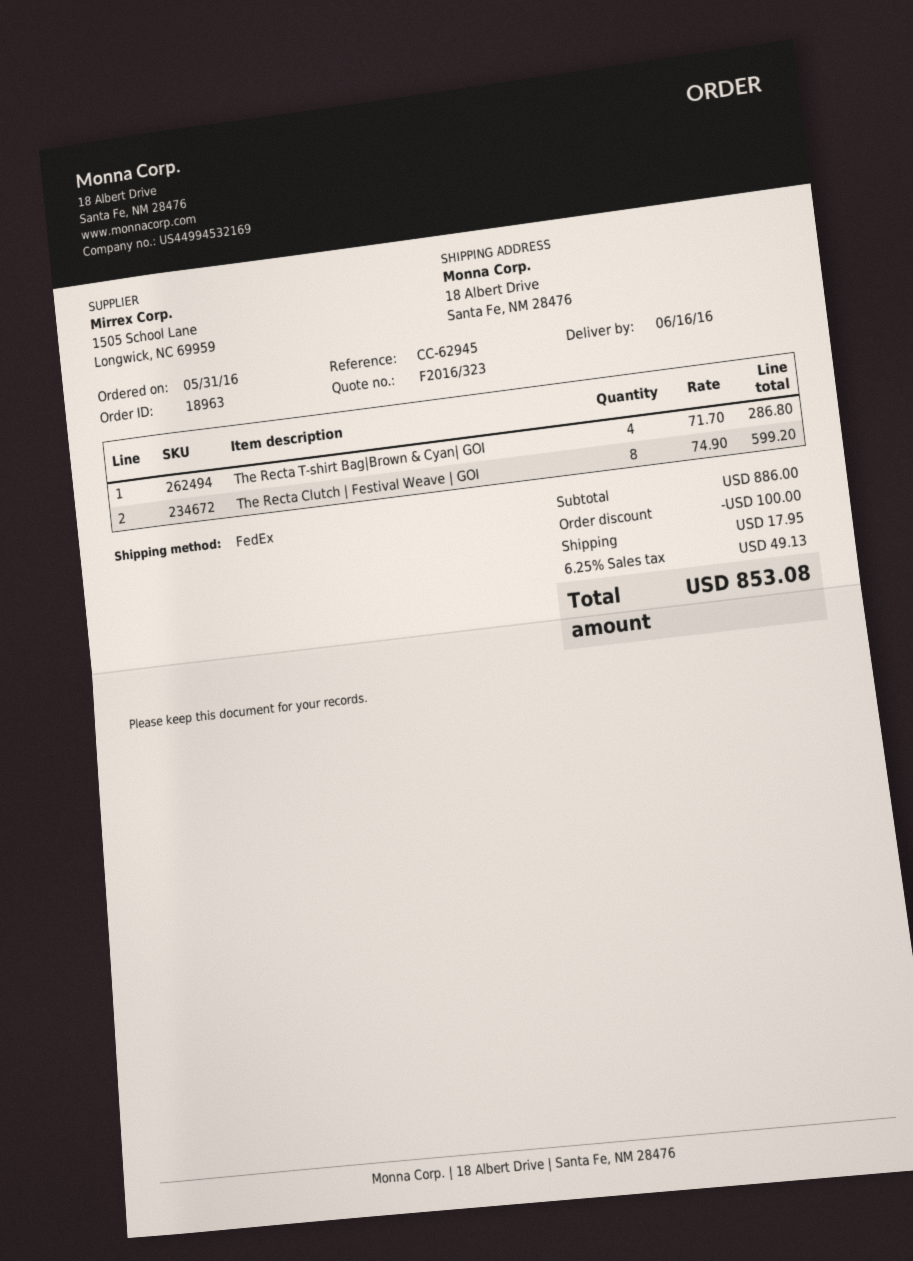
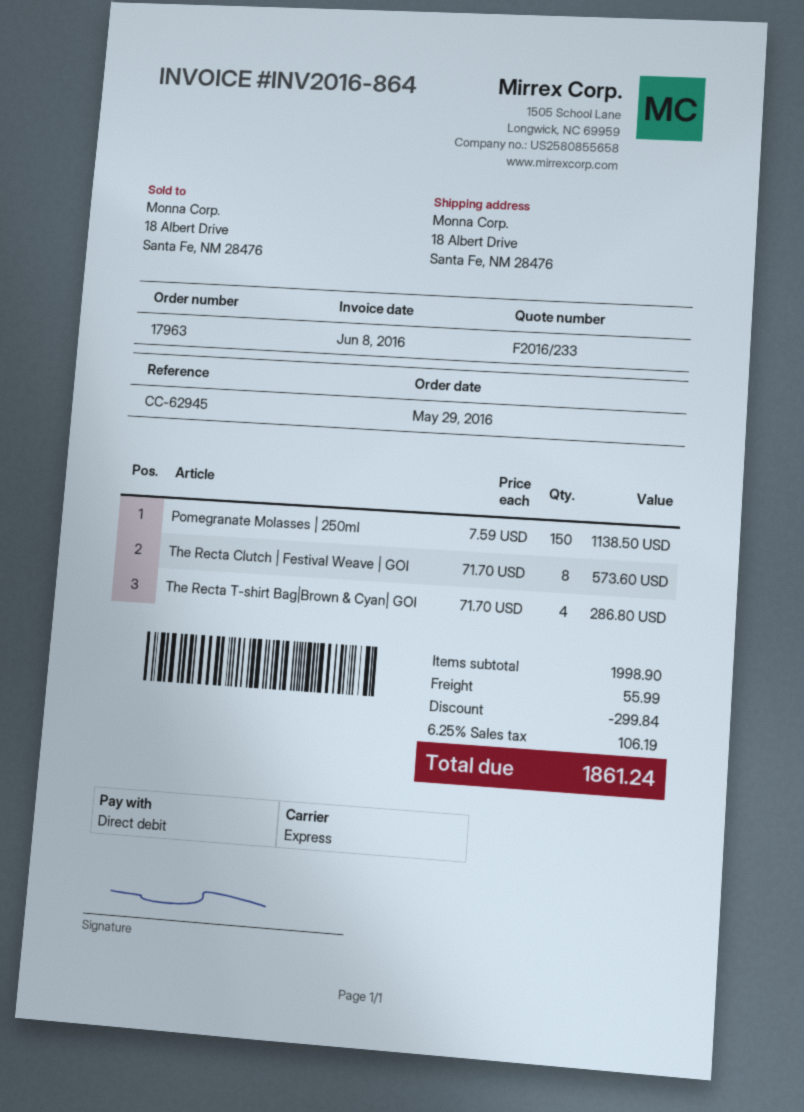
quote number: F2016/323 -> F2016/233
order number: 18963 -> 17963
order date: 2016-05-31 -> 2016-05-29
shipping method: FedEx -> express
The Recta Clutch | Festival Weave | GOI: 8 x 74.90 = 599.20 -> 8 x 71.70 = 573.60
Pomegranate Molasses | 250ml: none -> 150 x 7.59 = 1138.50
subtotal: 886.00 -> 1998.90
discount: 100.00 -> 299.84
shipping: 17.95 -> 55.99
tax: 6.25% = 49.13 -> 6.25% = 106.19
total: 853.08 -> 1861.24

